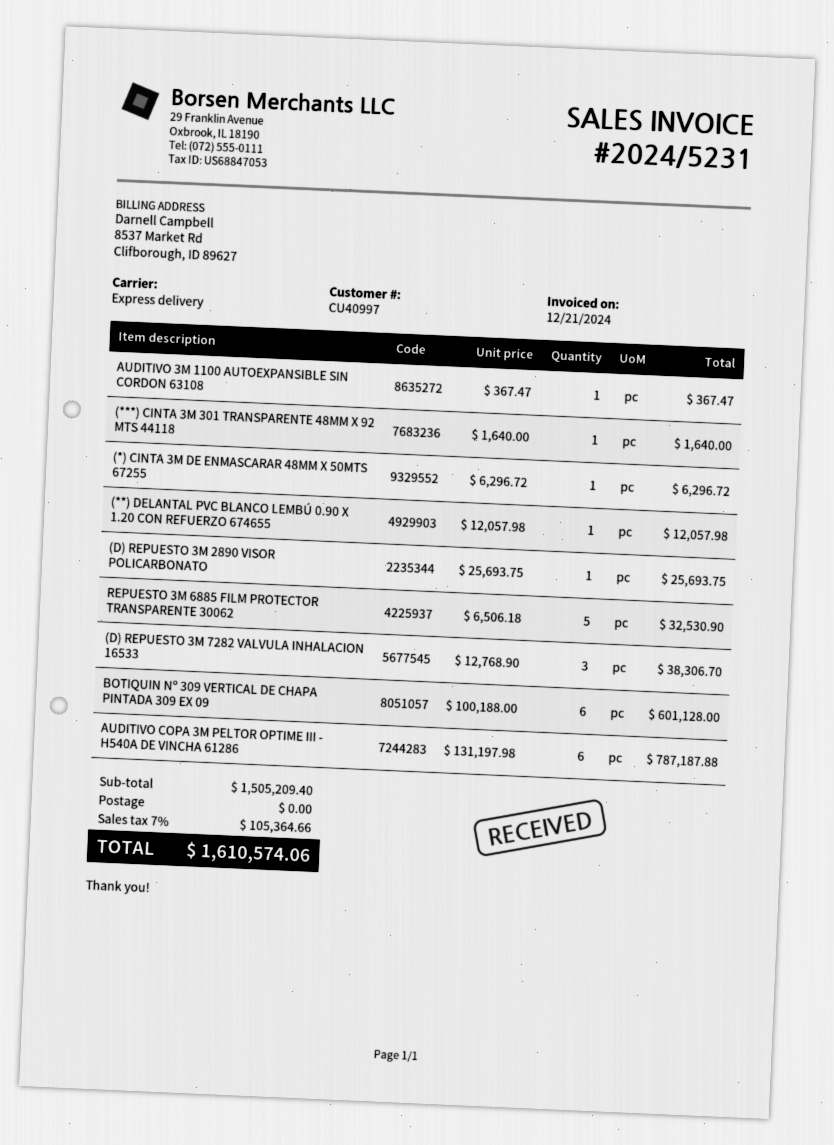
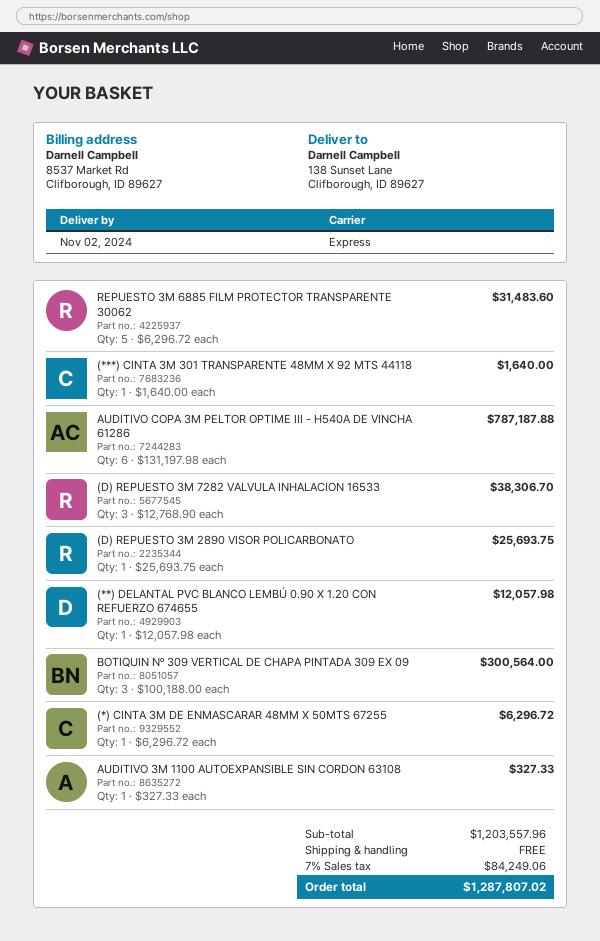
AUDITIVO 3M 1100 AUTOEXPANSIBLE SIN CORDON 63108: 1 x 367.47 = 367.47 -> 1 x 327.33 = 327.33
REPUESTO 3M 6885 FILM PROTECTOR TRANSPARENTE 30062: 5 x 6506.18 = 32530.90 -> 5 x 6296.72 = 31483.60
BOTIQUIN Nº 309 VERTICAL DE CHAPA PINTADA 309 EX 09: 6 x 100188.00 = 601128.00 -> 3 x 100188.00 = 300564.00
subtotal: 1505209.40 -> 1203557.96
tax: 7% = 105364.66 -> 7% = 84249.06
total: 1610574.06 -> 1287807.02

